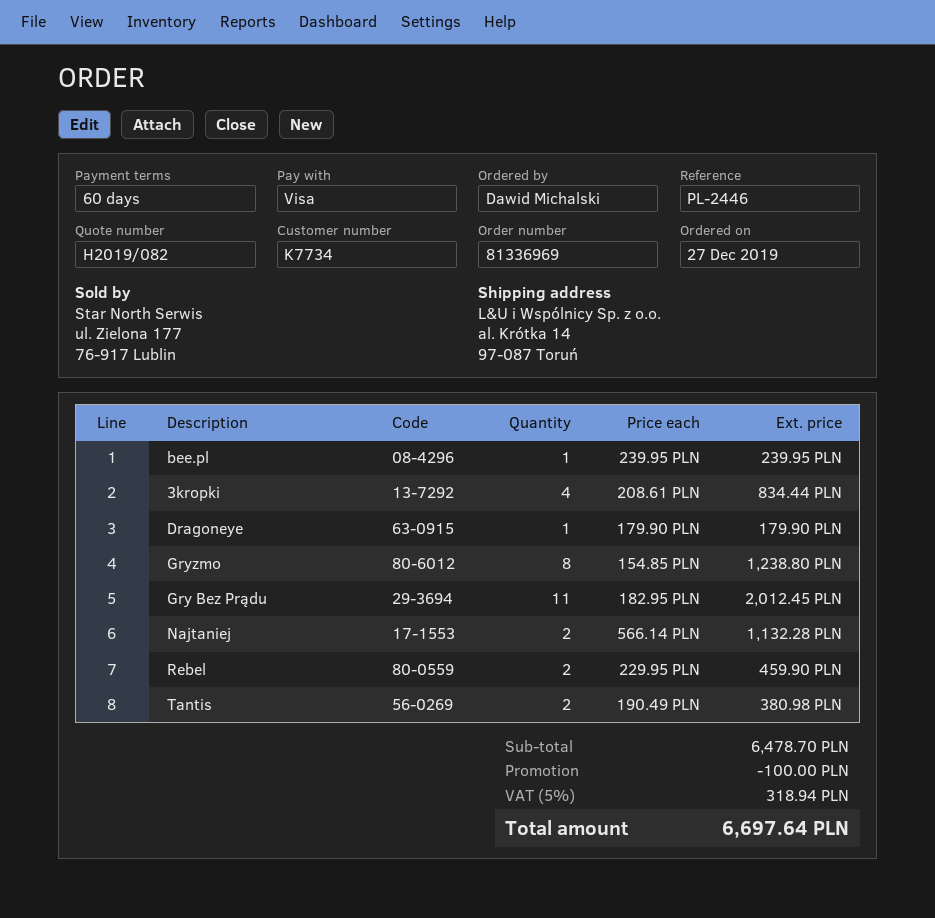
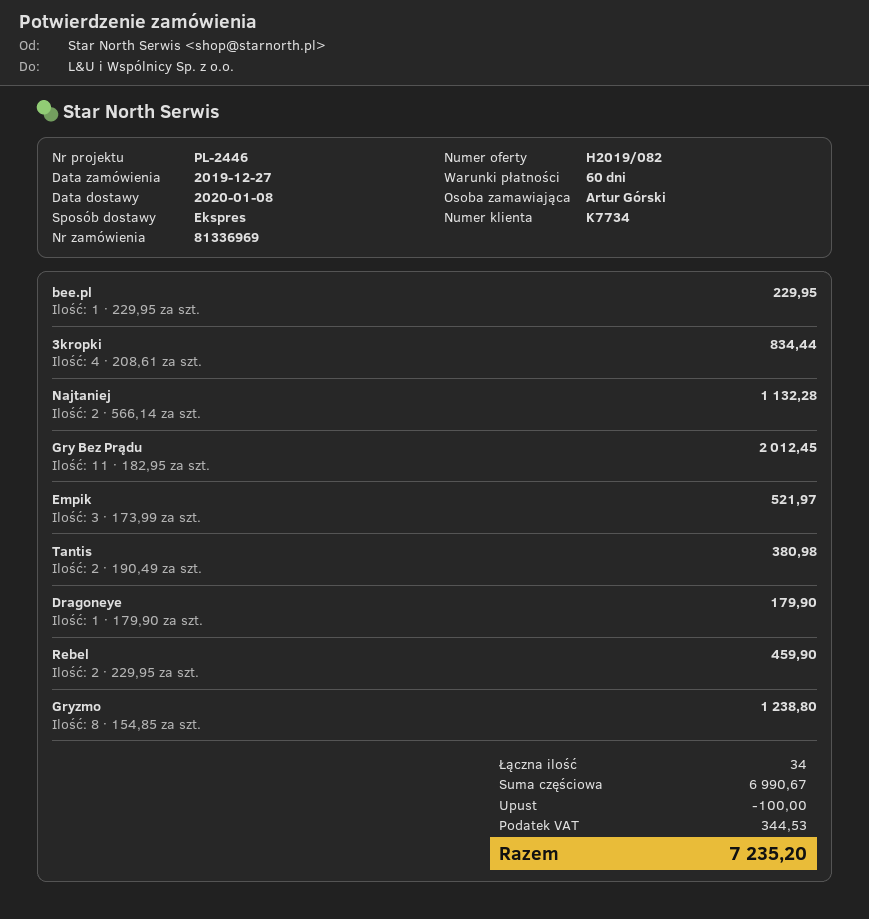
ordered by: Dawid Michalski -> Artur Górski
bee.pl: 1 x 239.95 = 239.95 -> 1 x 229.95 = 229.95
Empik: none -> 3 x 173.99 = 521.97
subtotal: 6478.70 -> 6990.67
tax: 318.94 -> 344.53
total: 6697.64 -> 7235.20

